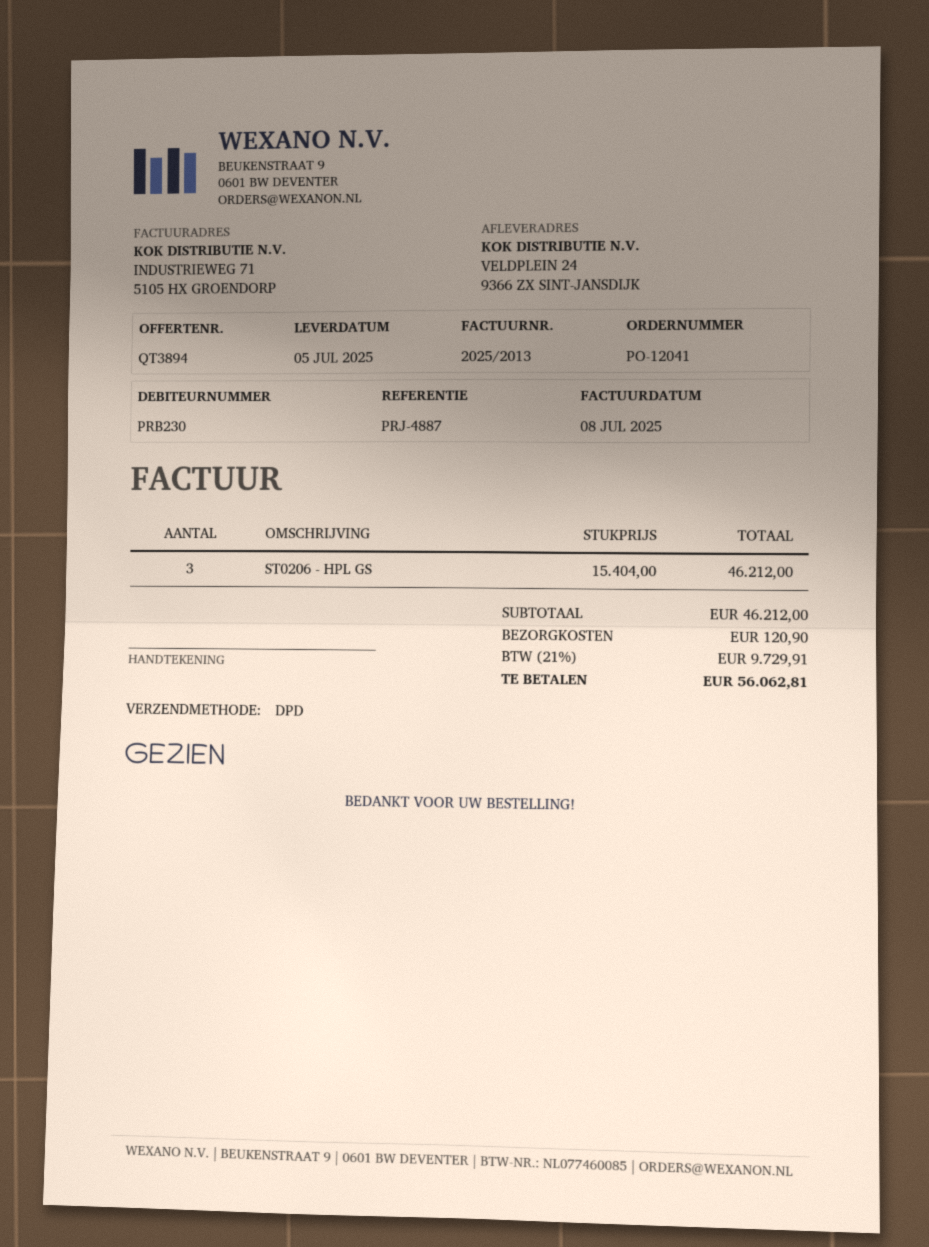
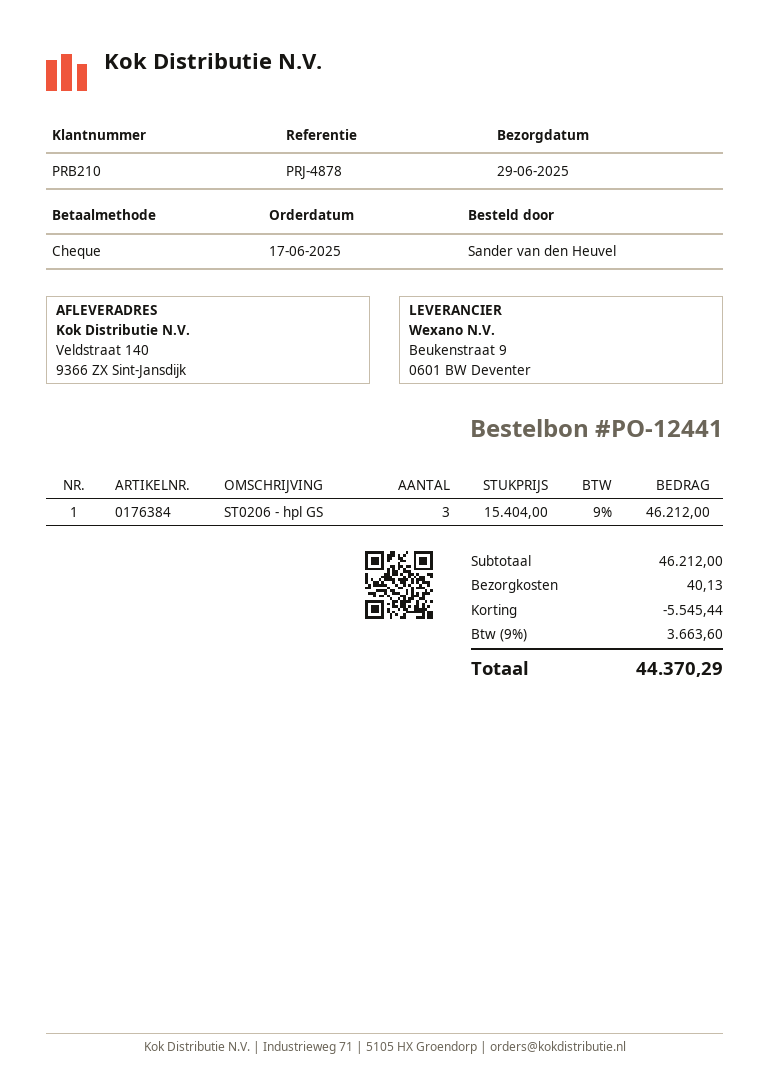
order number: PO-12041 -> PO-12441
delivery date: 2025-07-05 -> 2025-06-29
customer number: PRB230 -> PRB210
reference: PRJ-4887 -> PRJ-4878
ship to: VELDPLEIN 24, 9366 ZX SINT-JANSDIJK -> Veldstraat 140, 9366 ZX Sint-Jansdijk
discount: none -> 5545.44
shipping: 120.90 -> 40.13
tax: 21% = 9729.91 -> 9% = 3663.60
total: 56062.81 -> 44370.29

